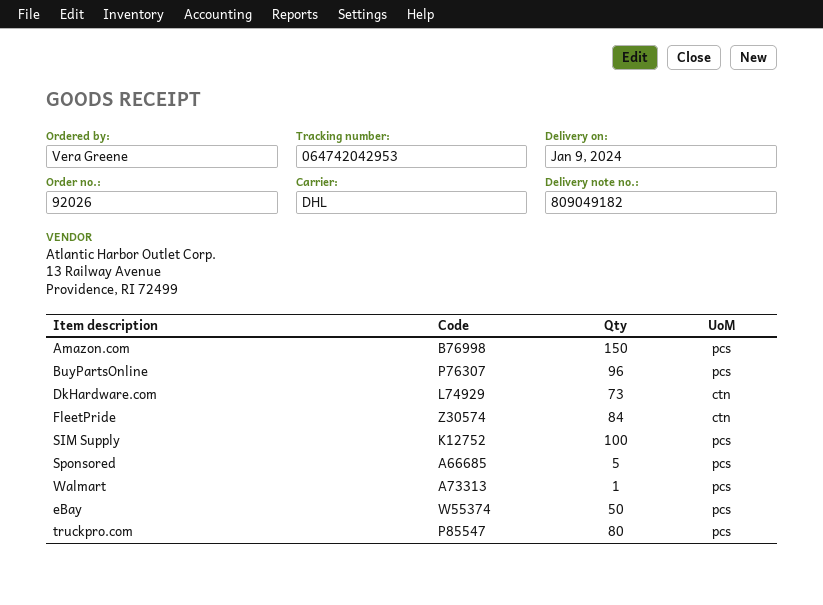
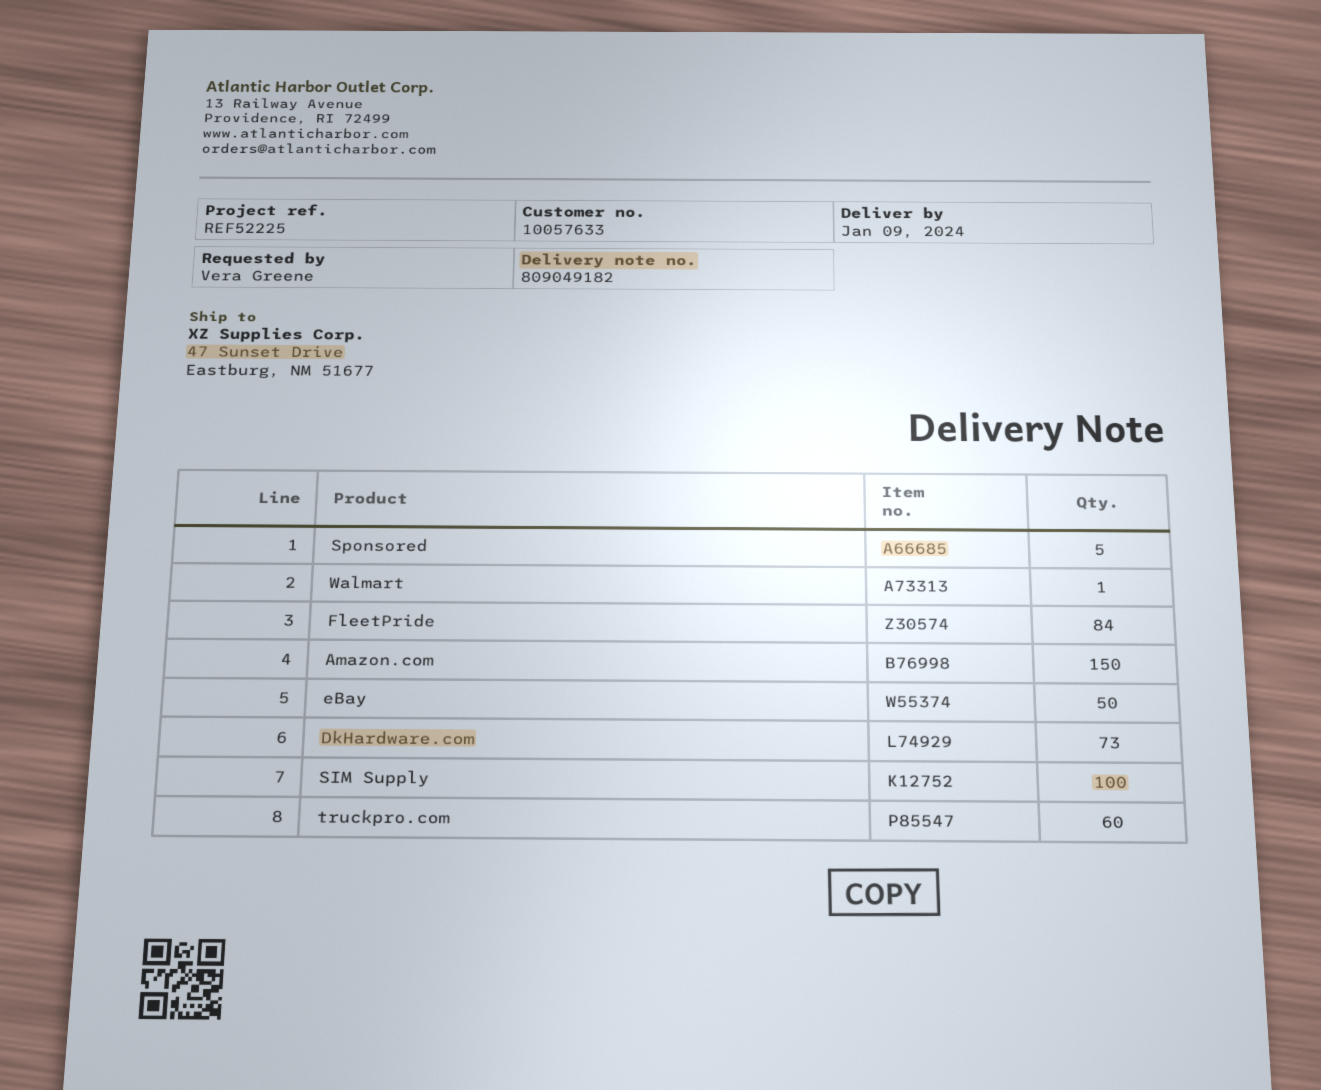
BuyPartsOnline: 96 -> none
truckpro.com: 80 -> 60

